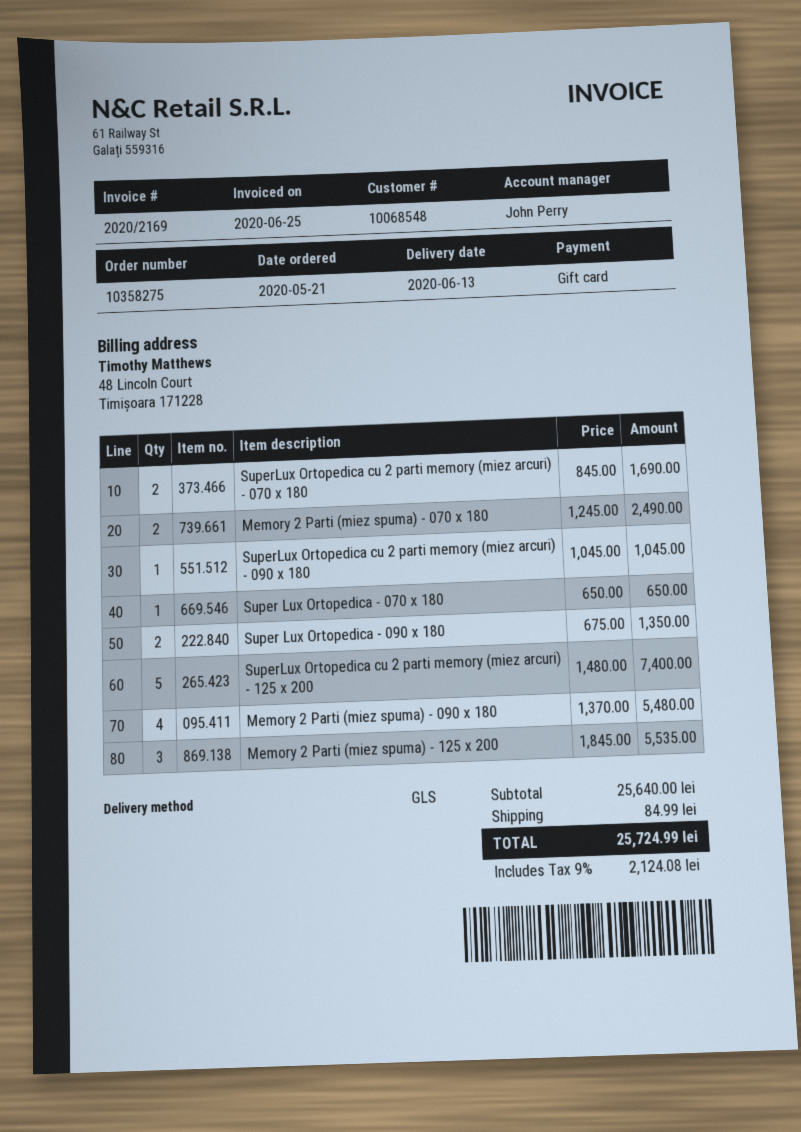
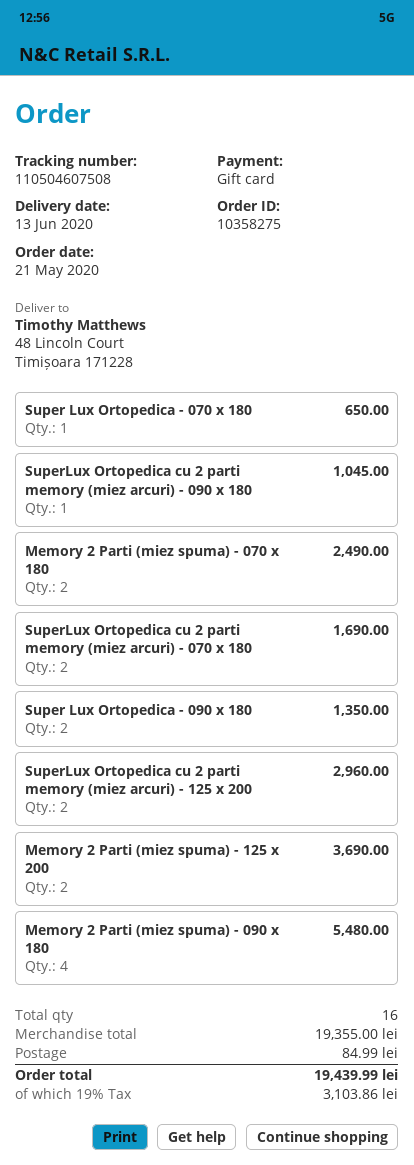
SuperLux Ortopedica cu 2 parti memory (miez arcuri) - 125 x 200: 5 for 7400.00 -> 2 for 2960.00
Memory 2 Parti (miez spuma) - 125 x 200: 3 for 5535.00 -> 2 for 3690.00
subtotal: 25640.00 -> 19355.00
tax: 9% = 2124.08 -> 19% = 3103.86
total: 25724.99 -> 19439.99

